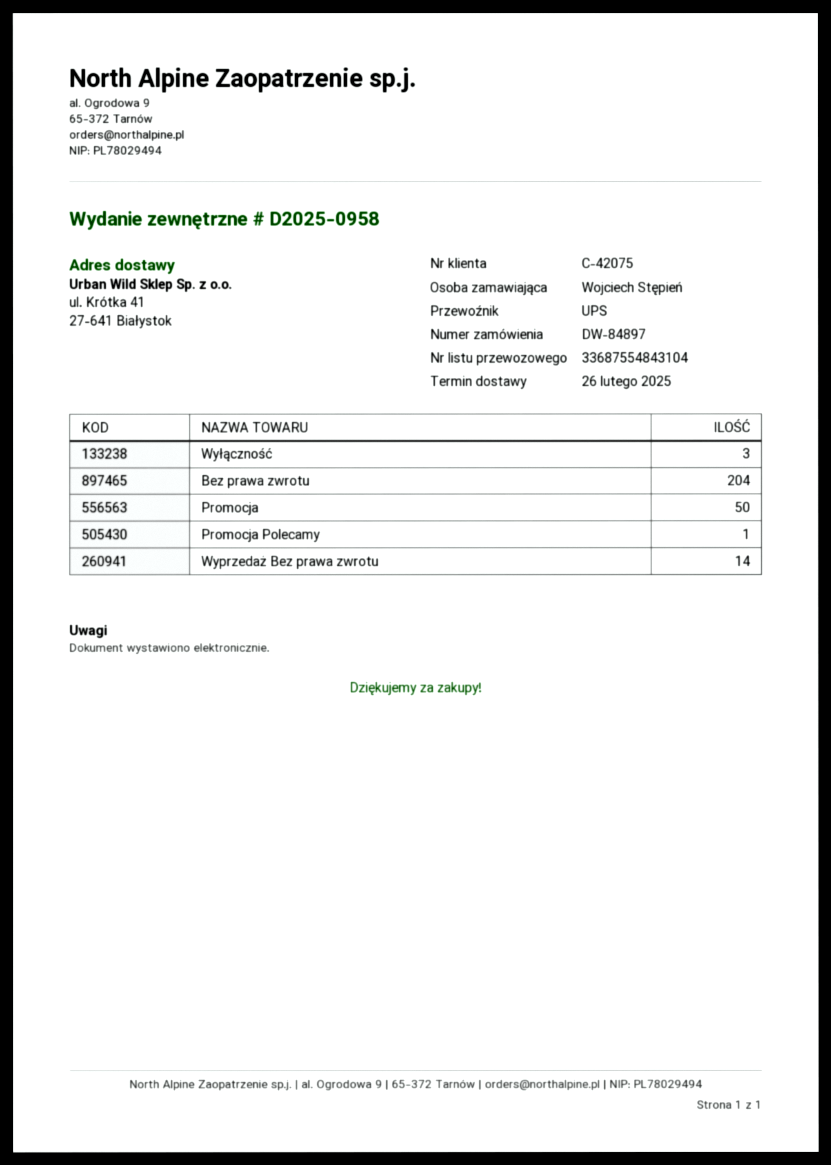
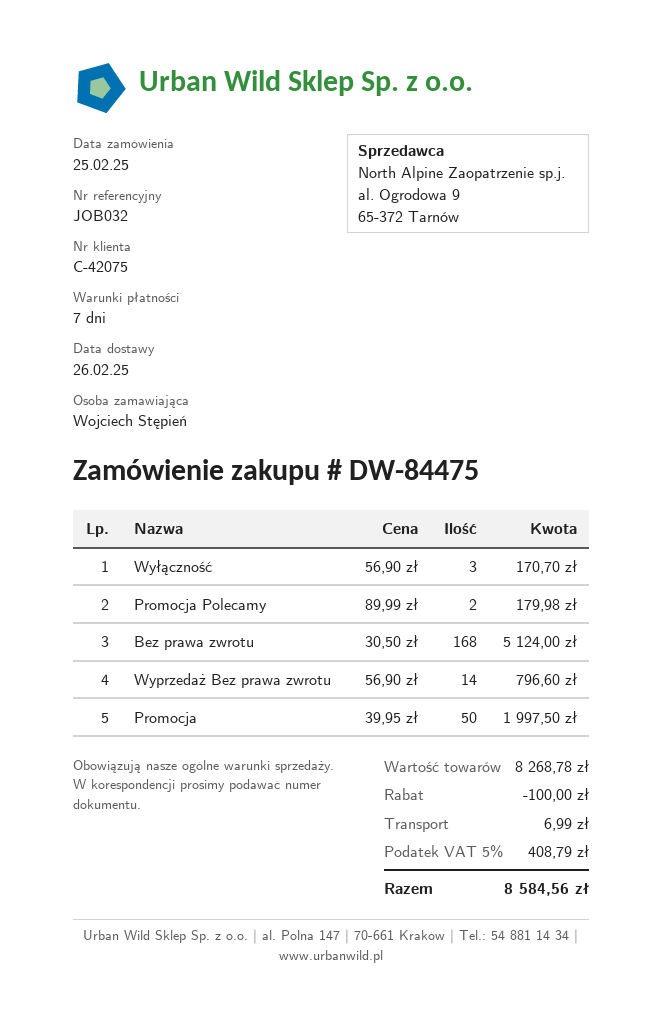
order number: DW-84897 -> DW-84475
Bez prawa zwrotu: 204 -> 168
Promocja Polecamy: 1 -> 2

